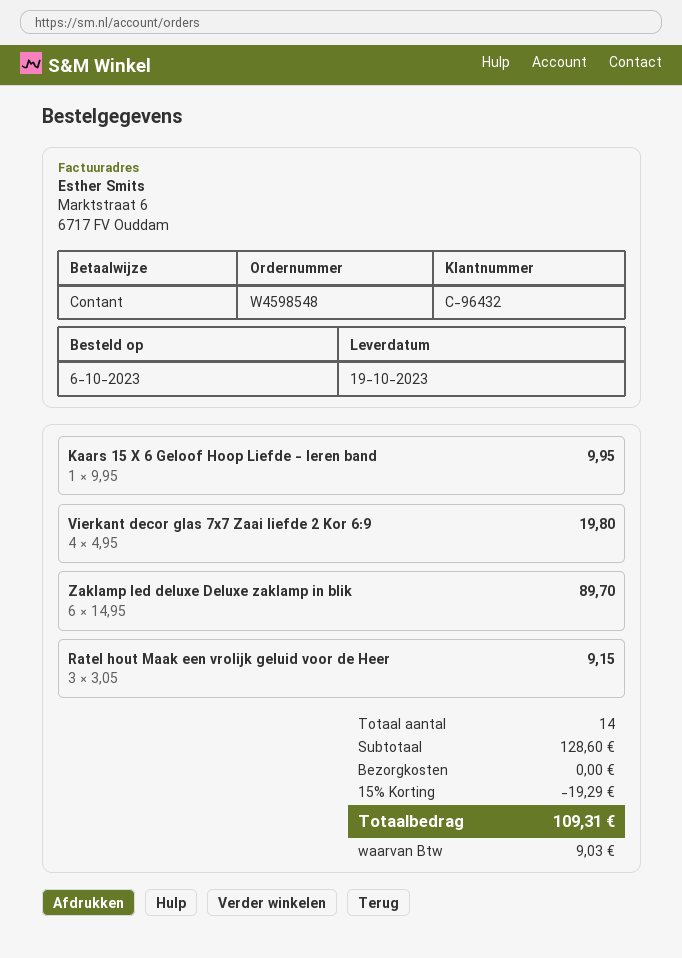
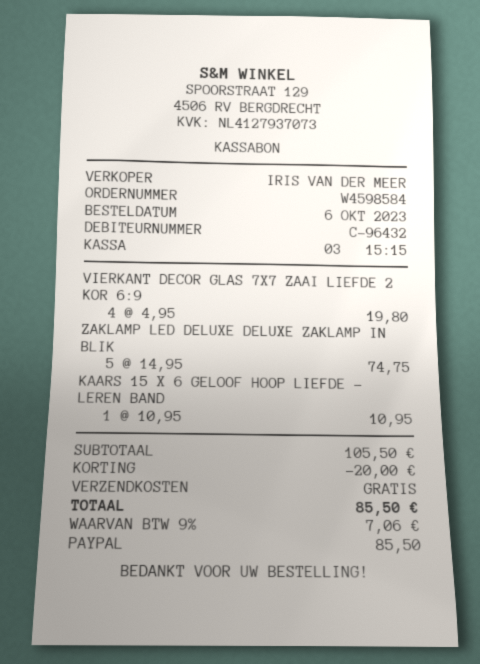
order number: W4598548 -> W4598584
payment method: cash -> PayPal
Kaars 15 X 6 Geloof Hoop Liefde - leren band: 1 x 9.95 = 9.95 -> 1 x 10.95 = 10.95
Zaklamp led deluxe Deluxe zaklamp in blik: 6 x 14.95 = 89.70 -> 5 x 14.95 = 74.75
Ratel hout Maak een vrolijk geluid voor de Heer: 3 x 3.05 = 9.15 -> none
subtotal: 128.60 -> 105.50
discount: 19.29 -> 20.00
tax: 9.03 -> 7.06
total: 109.31 -> 85.50

